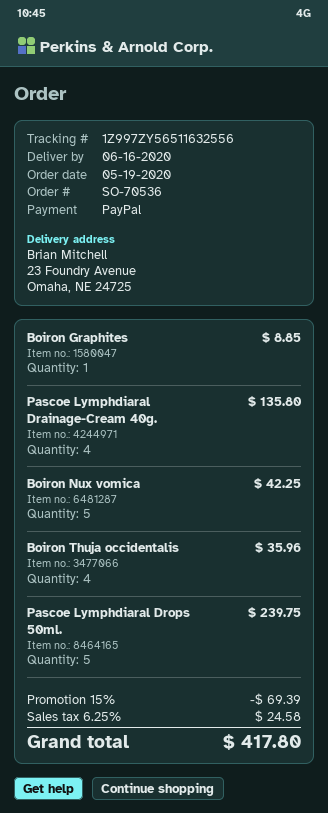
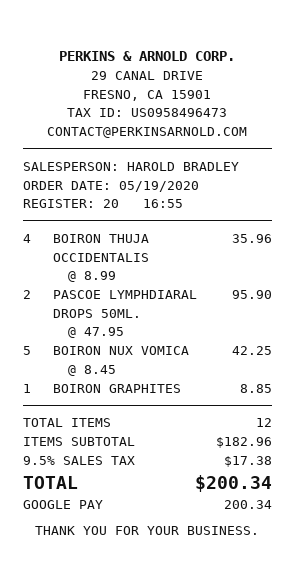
payment method: PayPal -> Google Pay
Pascoe Lymphdiaral Drainage-Cream 40g.: 4 for 135.80 -> none
Pascoe Lymphdiaral Drops 50ml.: 5 for 239.75 -> 2 for 95.90
discount: 15% = 69.39 -> none
tax: 6.25% = 24.58 -> 9.5% = 17.38
total: 417.80 -> 200.34

